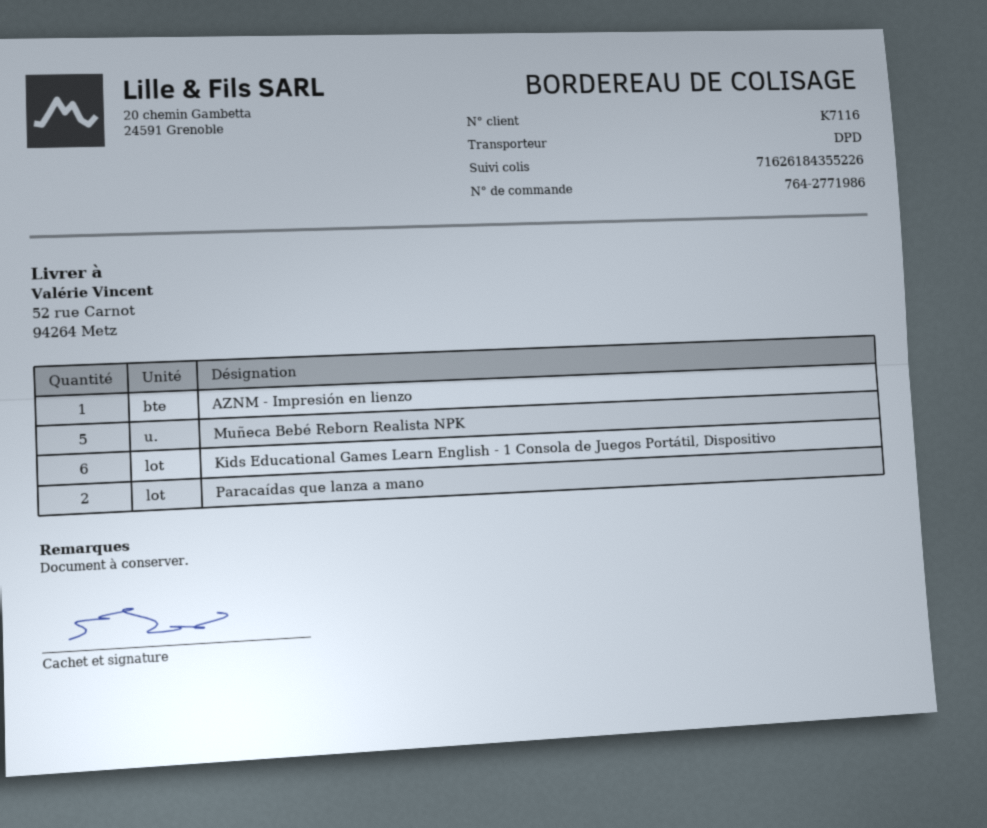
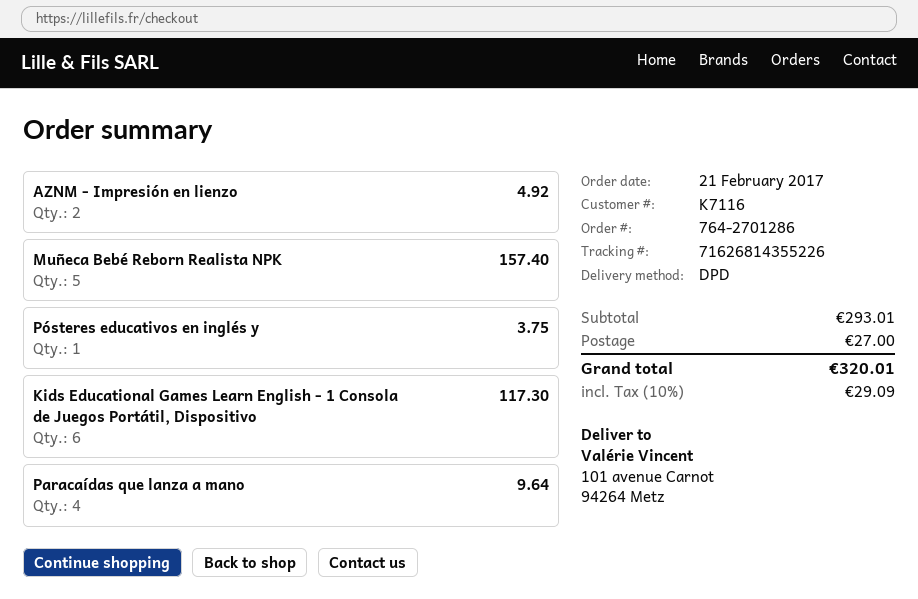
order number: 764-2771986 -> 764-2701286
tracking number: 71626184355226 -> 71626814355226
ship to: 52 rue Carnot, 94264 Metz -> 101 avenue Carnot, 94264 Metz
AZNM - Impresión en lienzo: 1 -> 2
Paracaídas que lanza a mano: 2 -> 4
Pósteres educativos en inglés y: none -> 1

